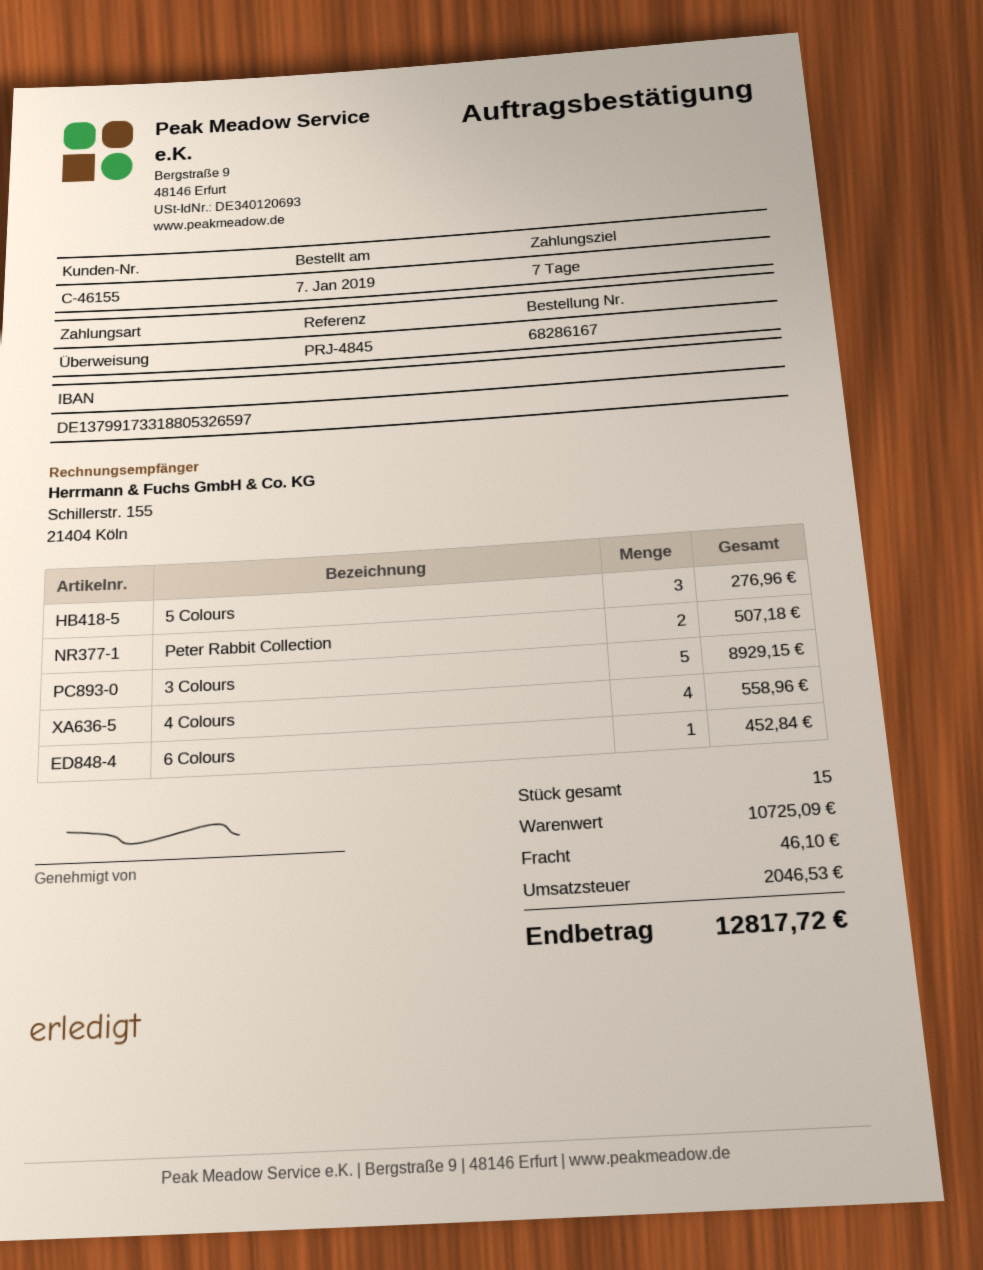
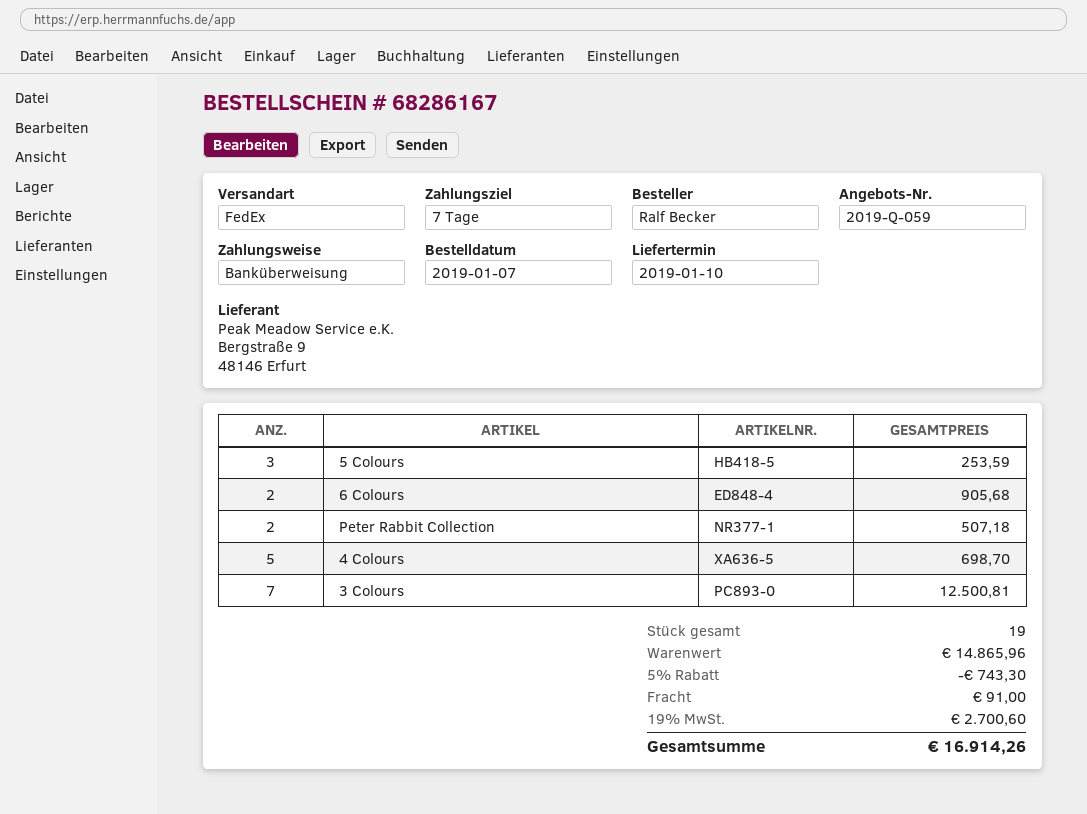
5 Colours: 3 for 276.96 -> 3 for 253.59
3 Colours: 5 for 8929.15 -> 7 for 12500.81
4 Colours: 4 for 558.96 -> 5 for 698.70
6 Colours: 1 for 452.84 -> 2 for 905.68
total quantity: 15 -> 19
subtotal: 10725.09 -> 14865.96
discount: none -> 5% = 743.30
shipping: 46.10 -> 91.00
tax: 2046.53 -> 2700.60
total: 12817.72 -> 16914.26

